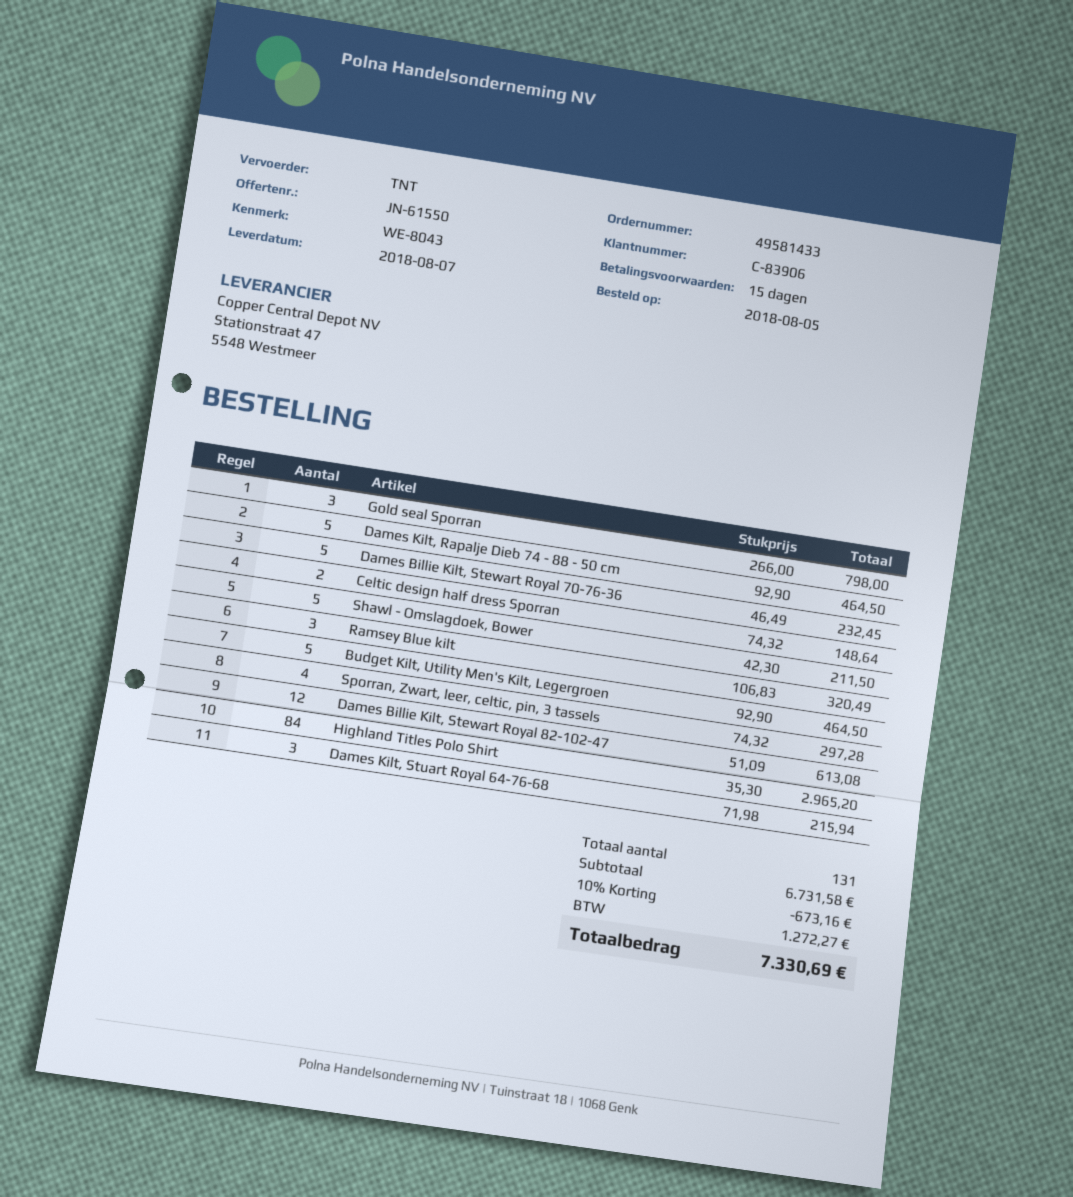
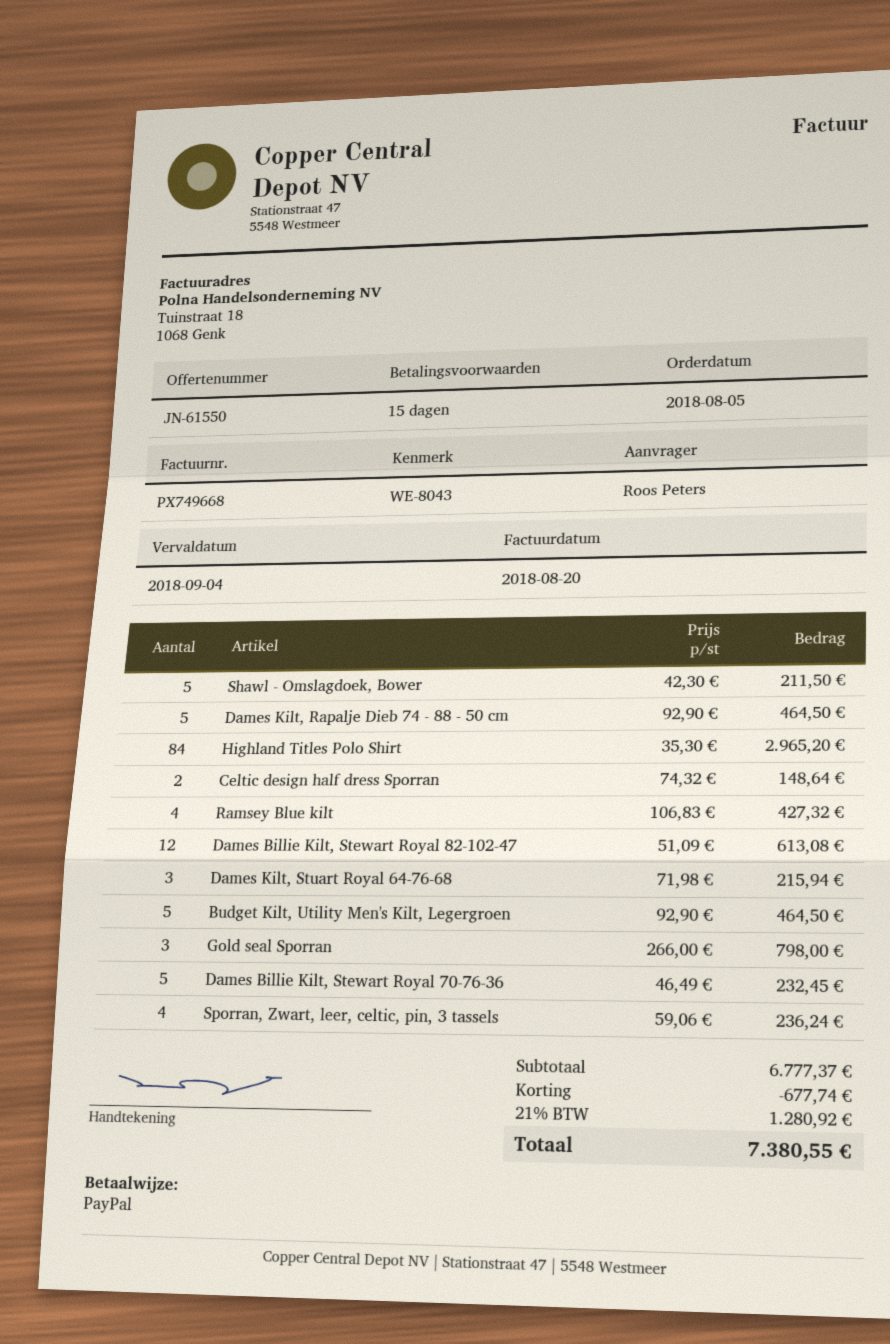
Ramsey Blue kilt: 3 x 106.83 = 320.49 -> 4 x 106.83 = 427.32
Sporran, Zwart, leer, celtic, pin, 3 tassels: 4 x 74.32 = 297.28 -> 4 x 59.06 = 236.24
subtotal: 6731.58 -> 6777.37
discount: 673.16 -> 677.74
tax: 1272.27 -> 1280.92
total: 7330.69 -> 7380.55

